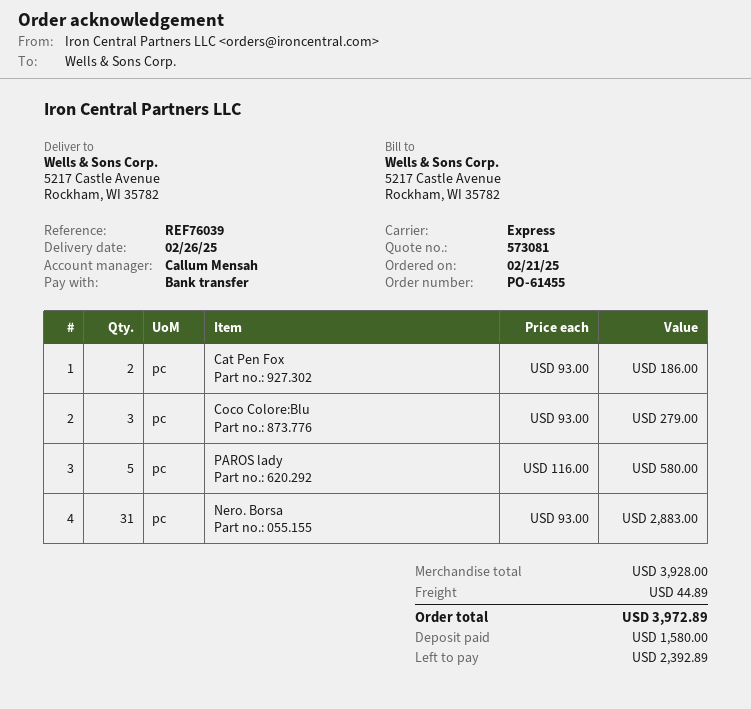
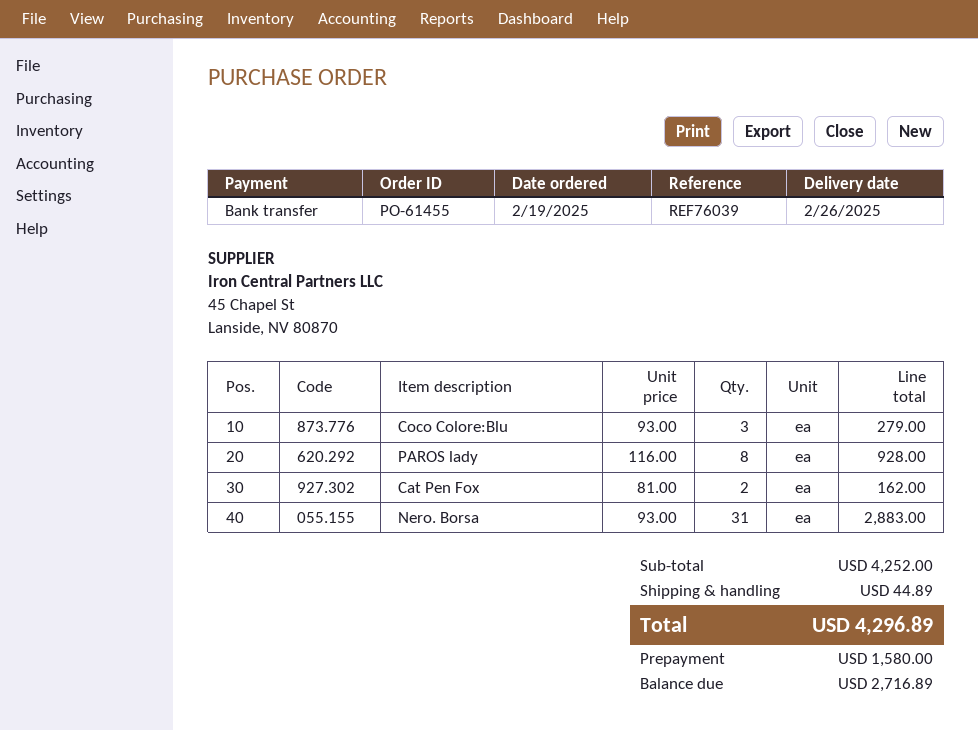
order date: 2025-02-21 -> 2025-02-19
Cat Pen Fox: 2 x 93.00 = 186.00 -> 2 x 81.00 = 162.00
PAROS lady: 5 x 116.00 = 580.00 -> 8 x 116.00 = 928.00
subtotal: 3928.00 -> 4252.00
total: 3972.89 -> 4296.89
balance: 2392.89 -> 2716.89

